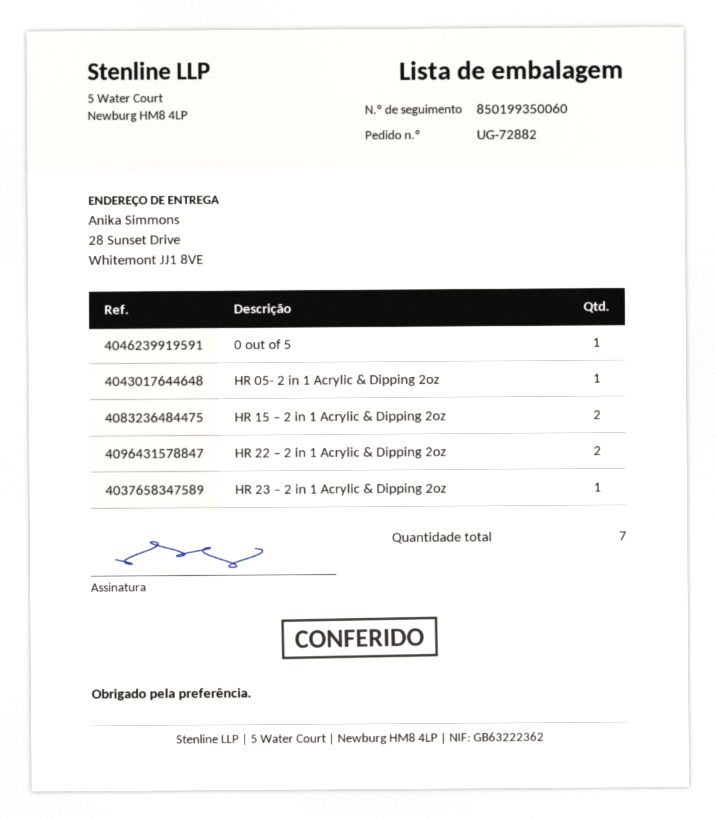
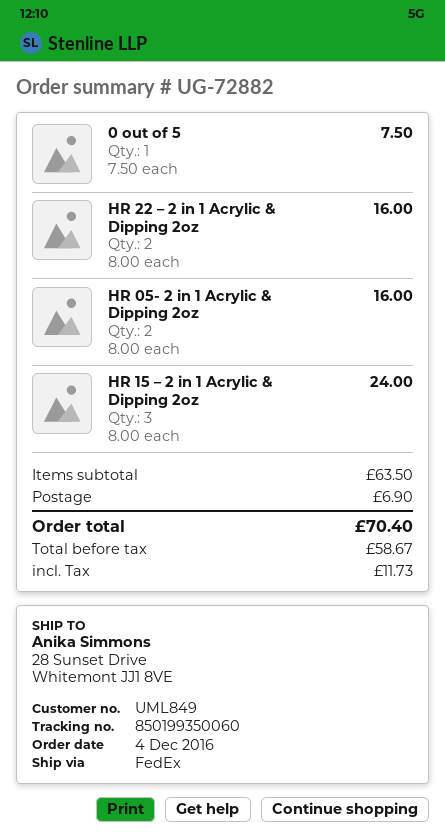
HR 05- 2 in 1 Acrylic & Dipping 2oz: 1 -> 2
HR 15 – 2 in 1 Acrylic & Dipping 2oz: 2 -> 3
HR 23 – 2 in 1 Acrylic & Dipping 2oz: 1 -> none

